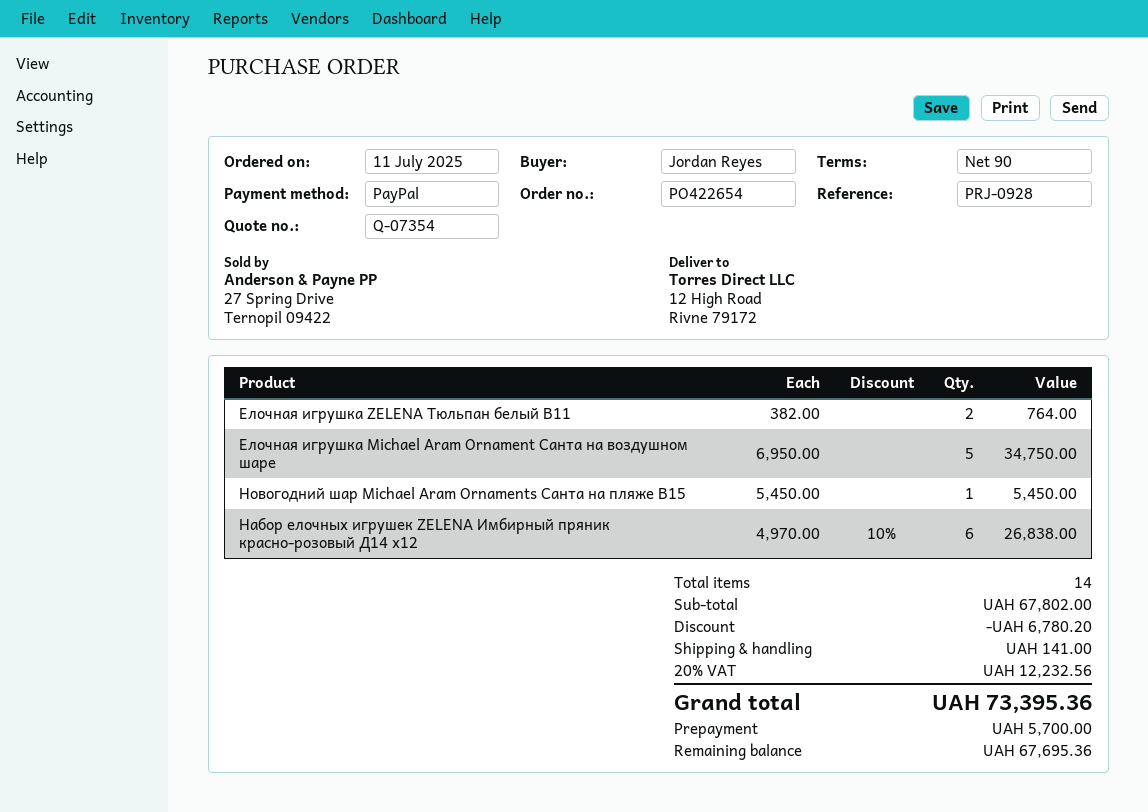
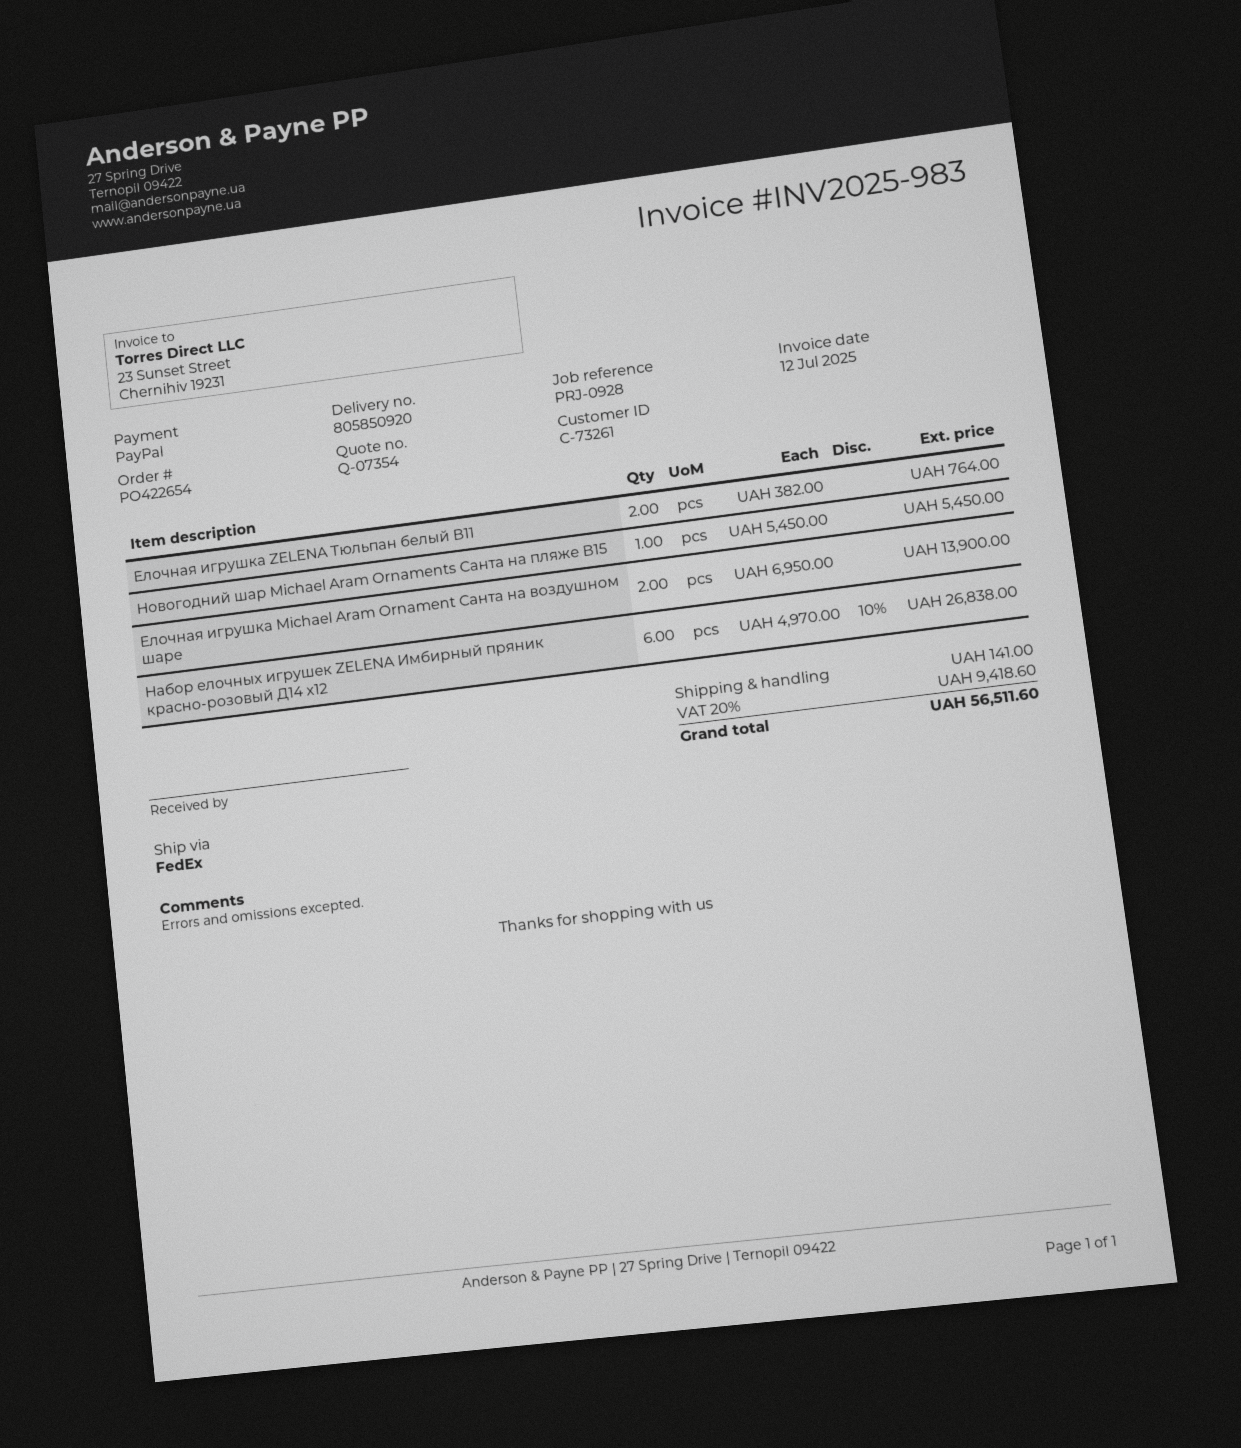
Елочная игрушка Michael Aram Ornament Санта на воздушном шаре: 5 x 6950.00 = 34750.00 -> 2 x 6950.00 = 13900.00
discount: 6780.20 -> none
tax: 20% = 12232.56 -> 20% = 9418.60
total: 73395.36 -> 56511.60

